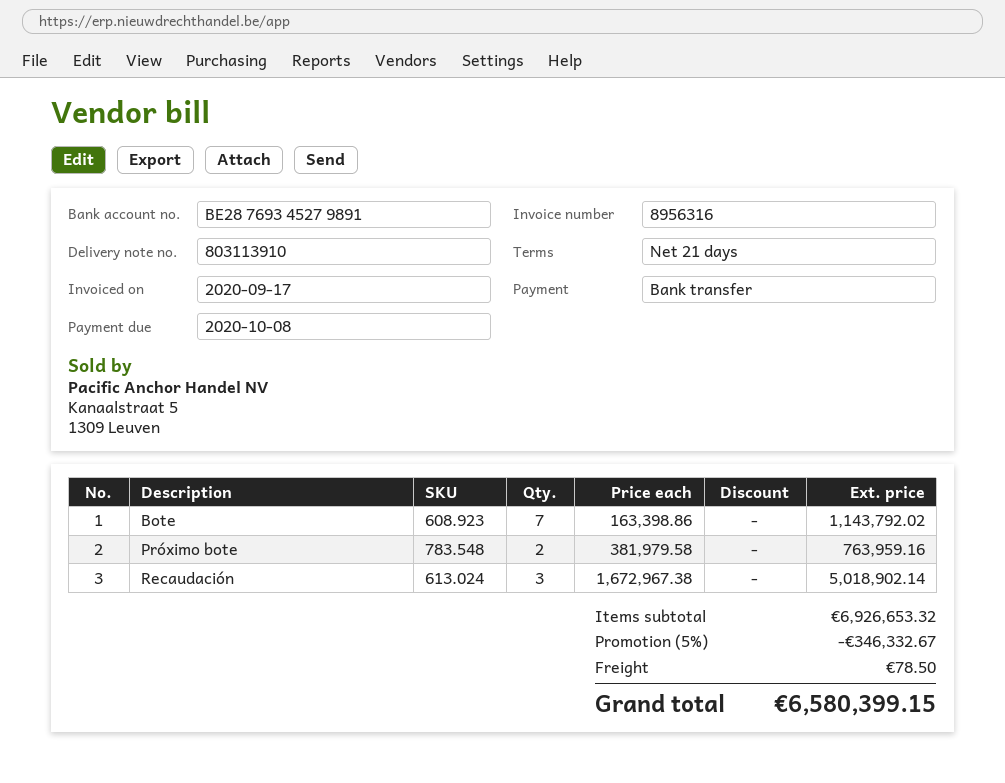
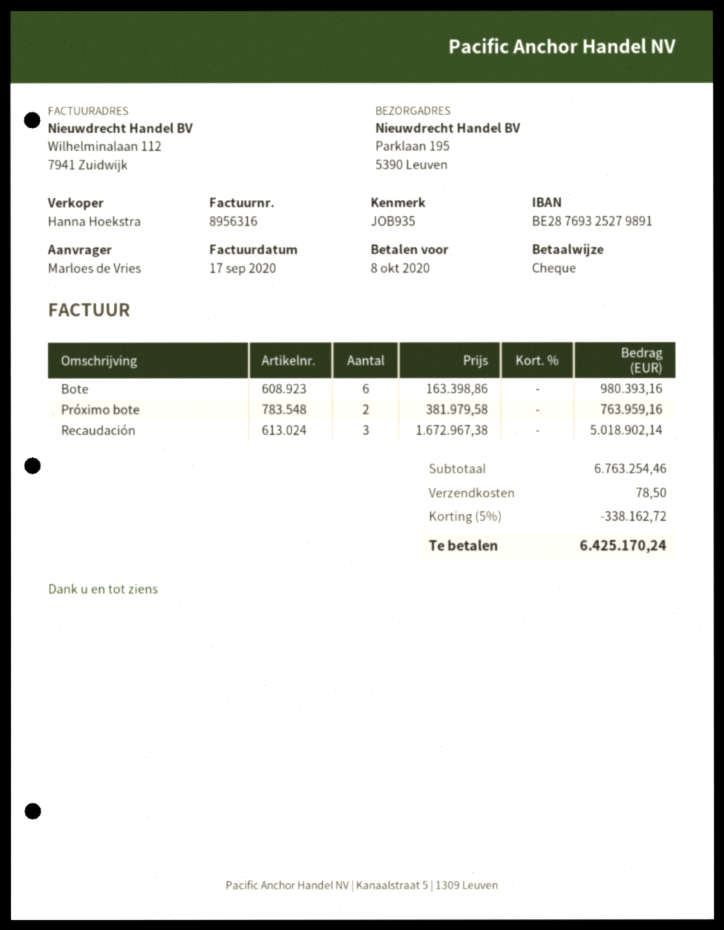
payment method: bank transfer -> cheque
bank account: BE28769345279891 -> BE28769325279891
Bote: 7 x 163398.86 = 1143792.02 -> 6 x 163398.86 = 980393.16
subtotal: 6926653.32 -> 6763254.46
discount: 5% = 346332.67 -> 5% = 338162.72
total: 6580399.15 -> 6425170.24

